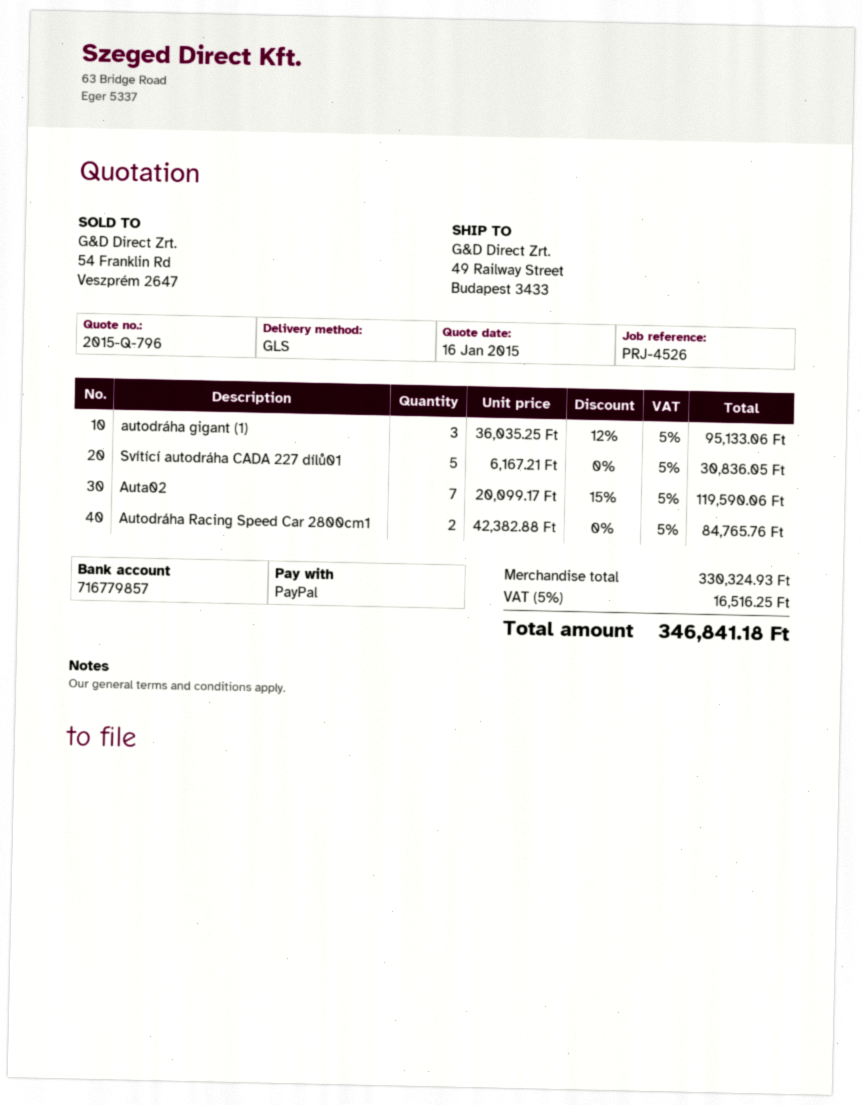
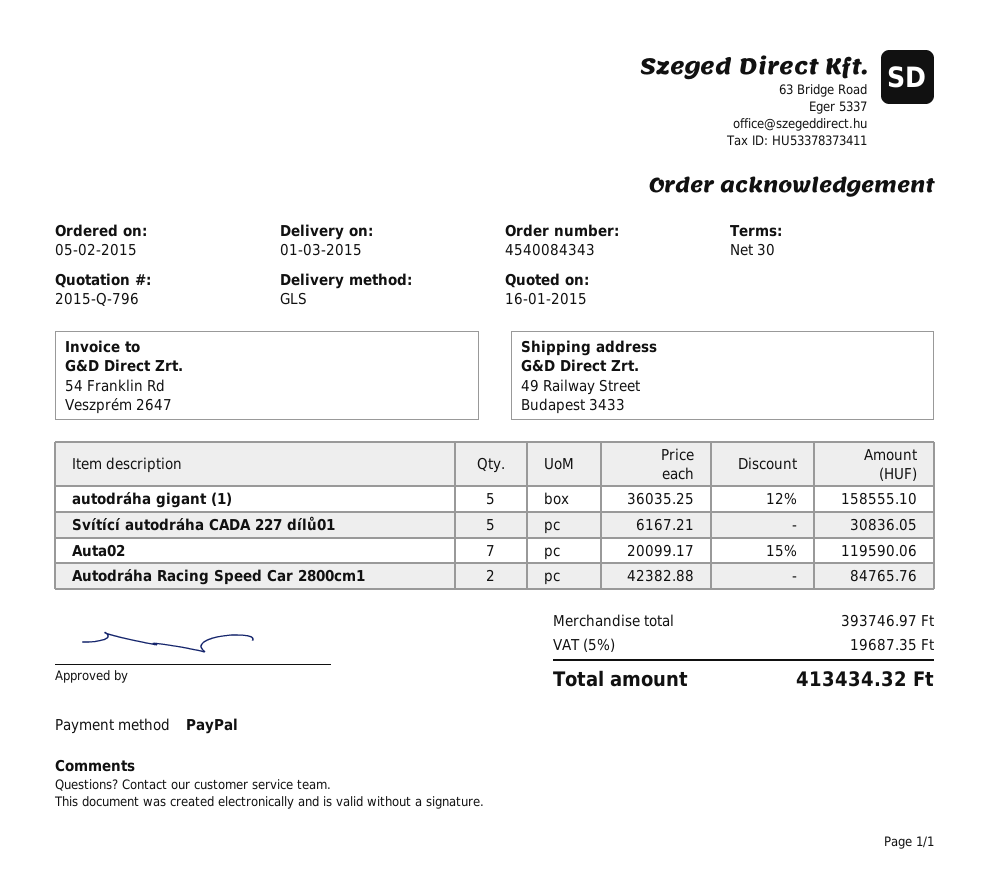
autodráha gigant (1): 3 x 36035.25 - 12% = 95133.06 -> 5 x 36035.25 - 12% = 158555.10
subtotal: 330324.93 -> 393746.97
tax: 5% = 16516.25 -> 5% = 19687.35
total: 346841.18 -> 413434.32

